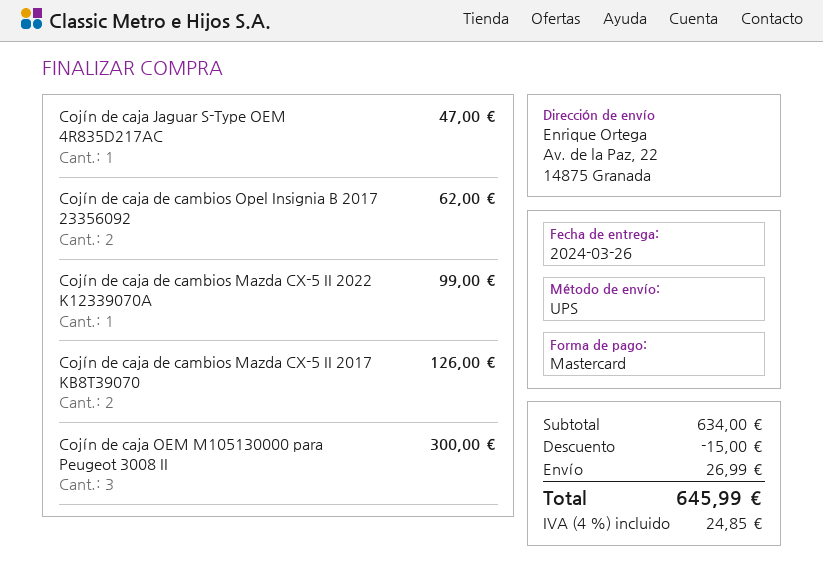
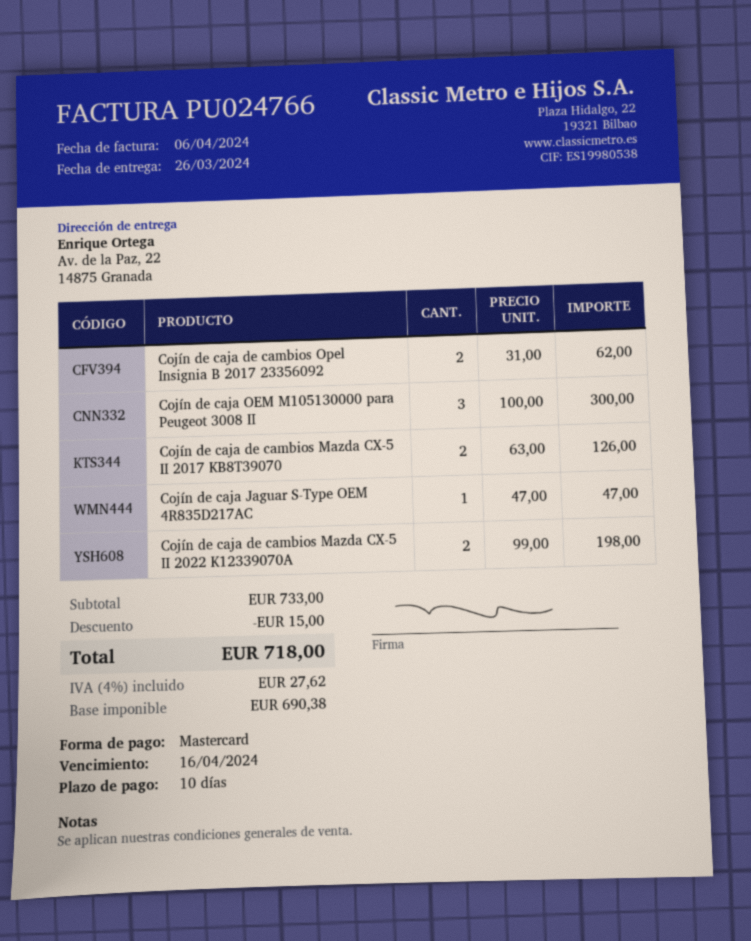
Cojín de caja de cambios Mazda CX-5 II 2022 K12339070A: 1 for 99.00 -> 2 for 198.00
subtotal: 634.00 -> 733.00
shipping: 26.99 -> none
tax: 4% = 24.85 -> 4% = 27.62
total: 645.99 -> 718.00

